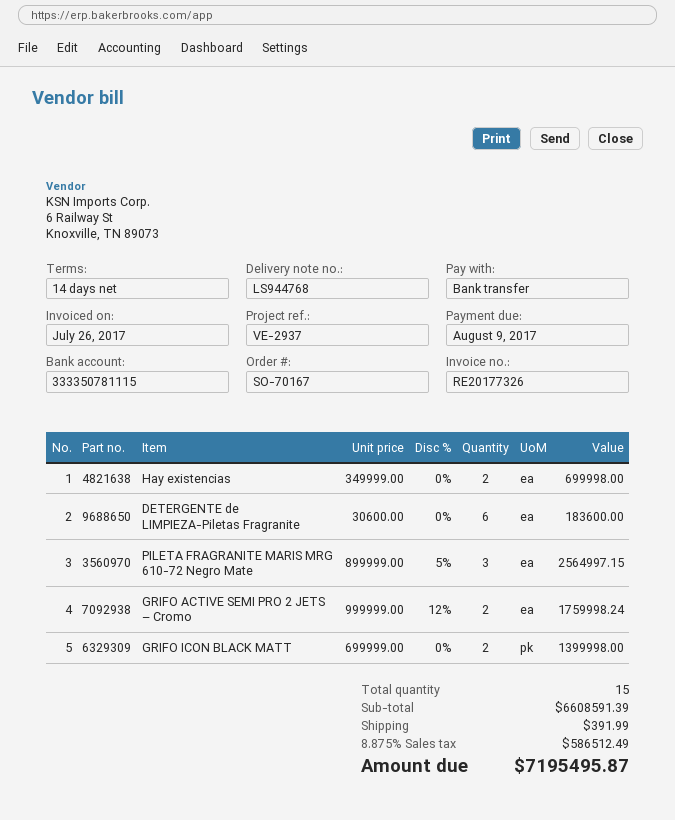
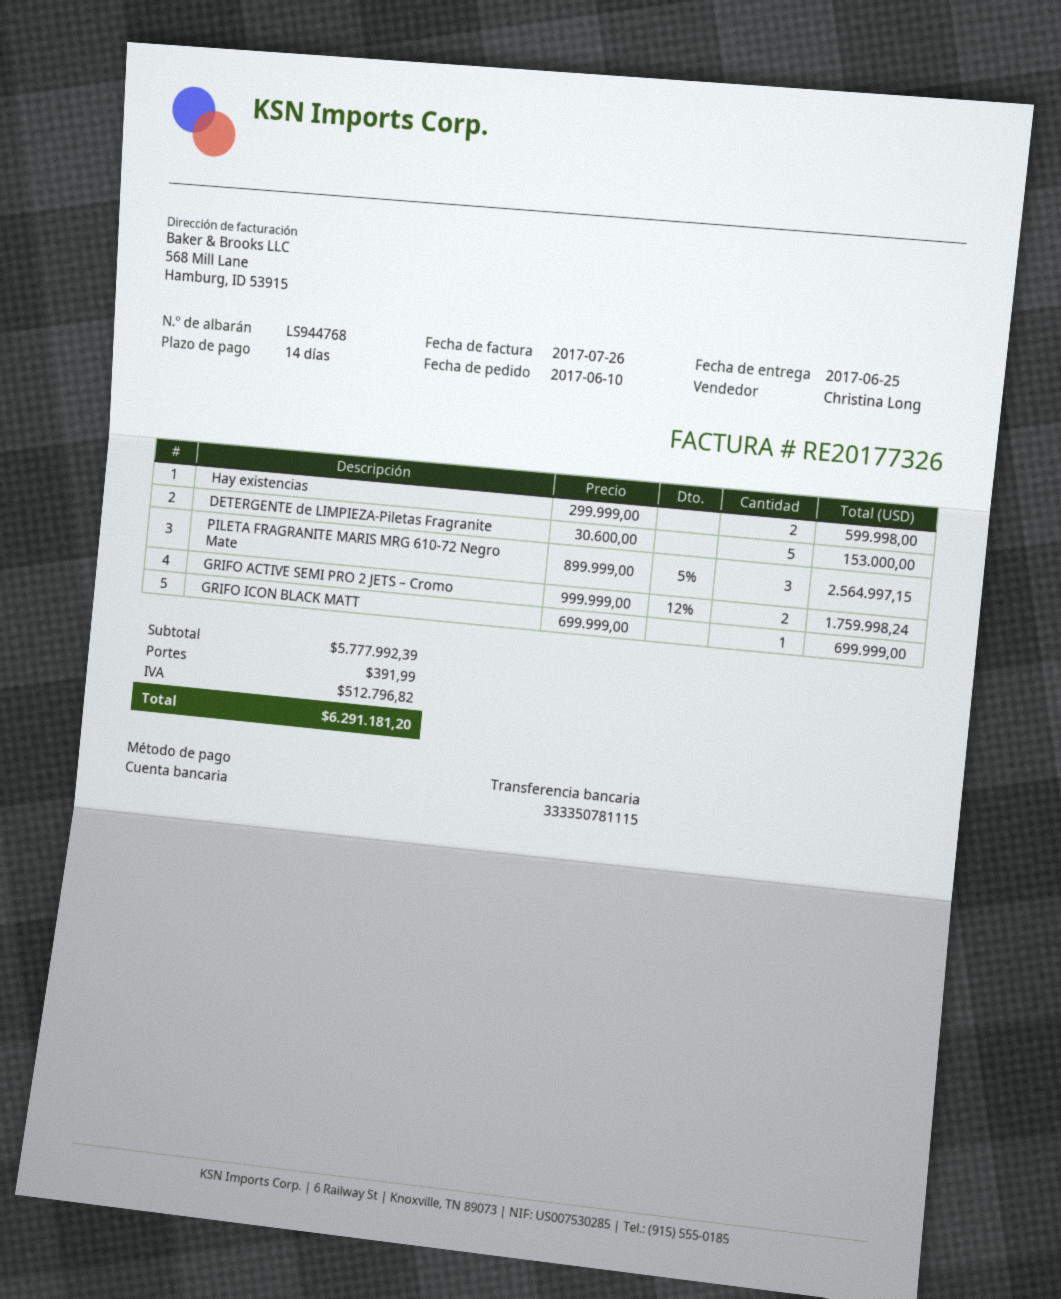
Hay existencias: 2 x 349999.00 = 699998.00 -> 2 x 299999.00 = 599998.00
DETERGENTE de LIMPIEZA-Piletas Fragranite: 6 x 30600.00 = 183600.00 -> 5 x 30600.00 = 153000.00
GRIFO ICON BLACK MATT: 2 x 699999.00 = 1399998.00 -> 1 x 699999.00 = 699999.00
subtotal: 6608591.39 -> 5777992.39
tax: 586512.49 -> 512796.82
total: 7195495.87 -> 6291181.20

